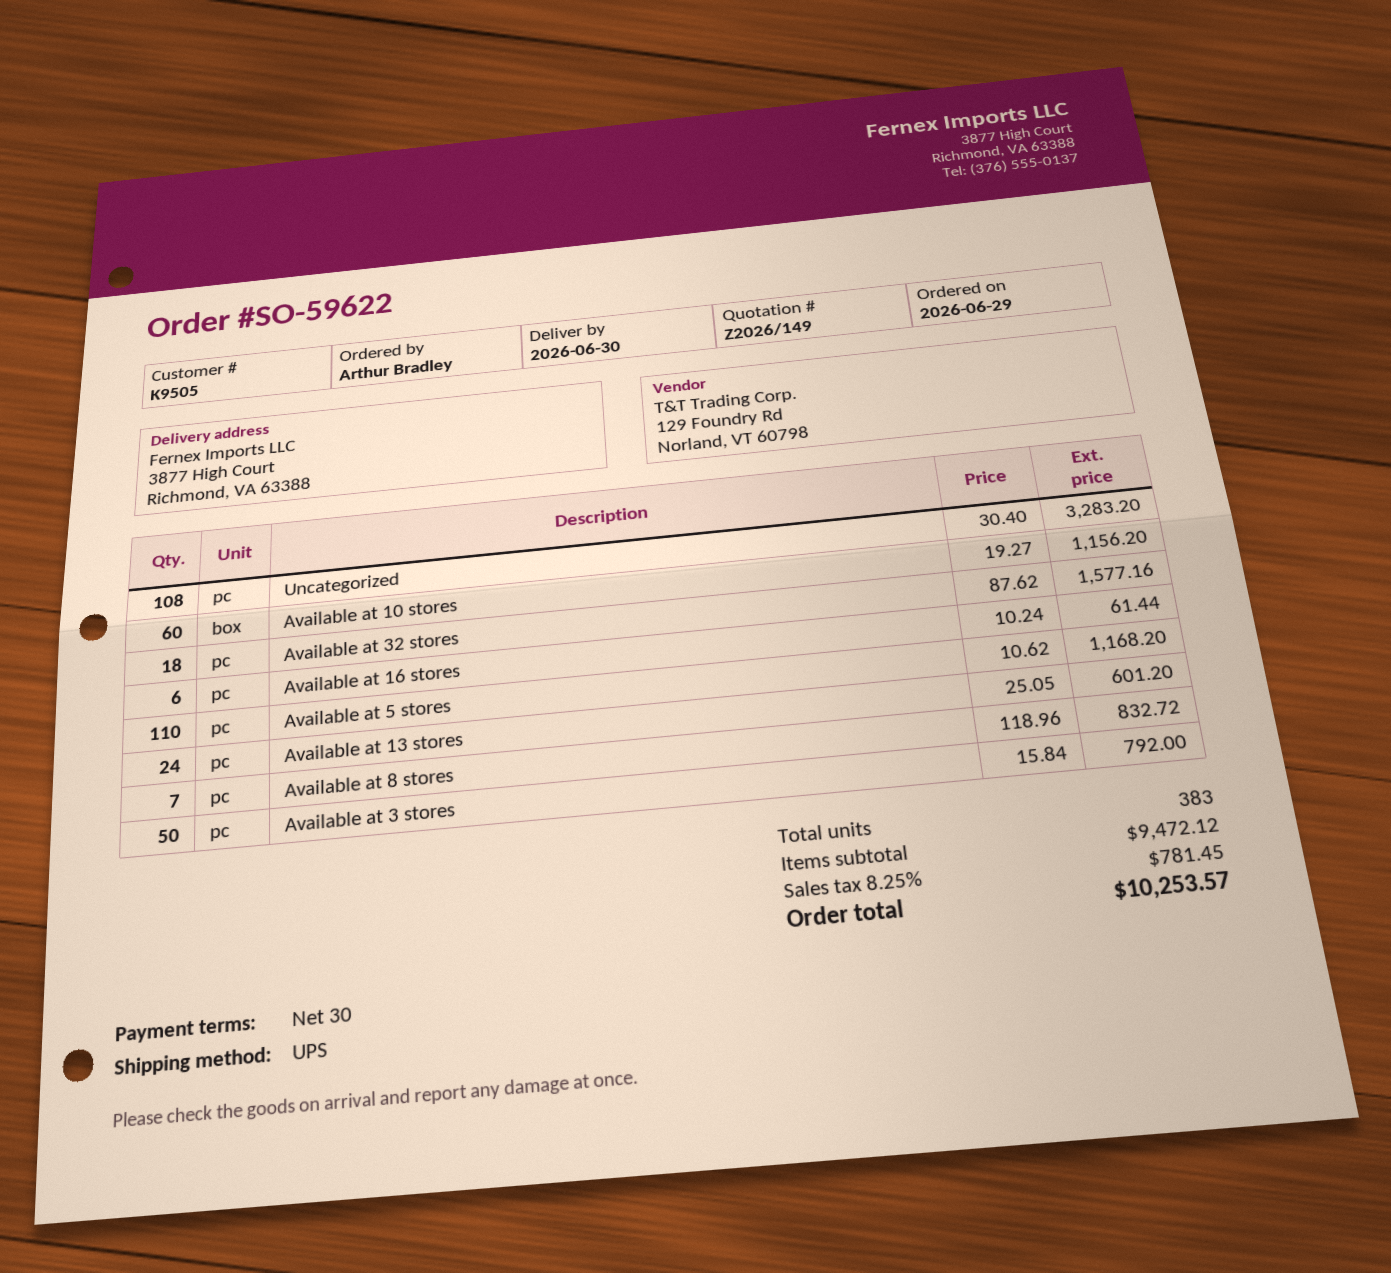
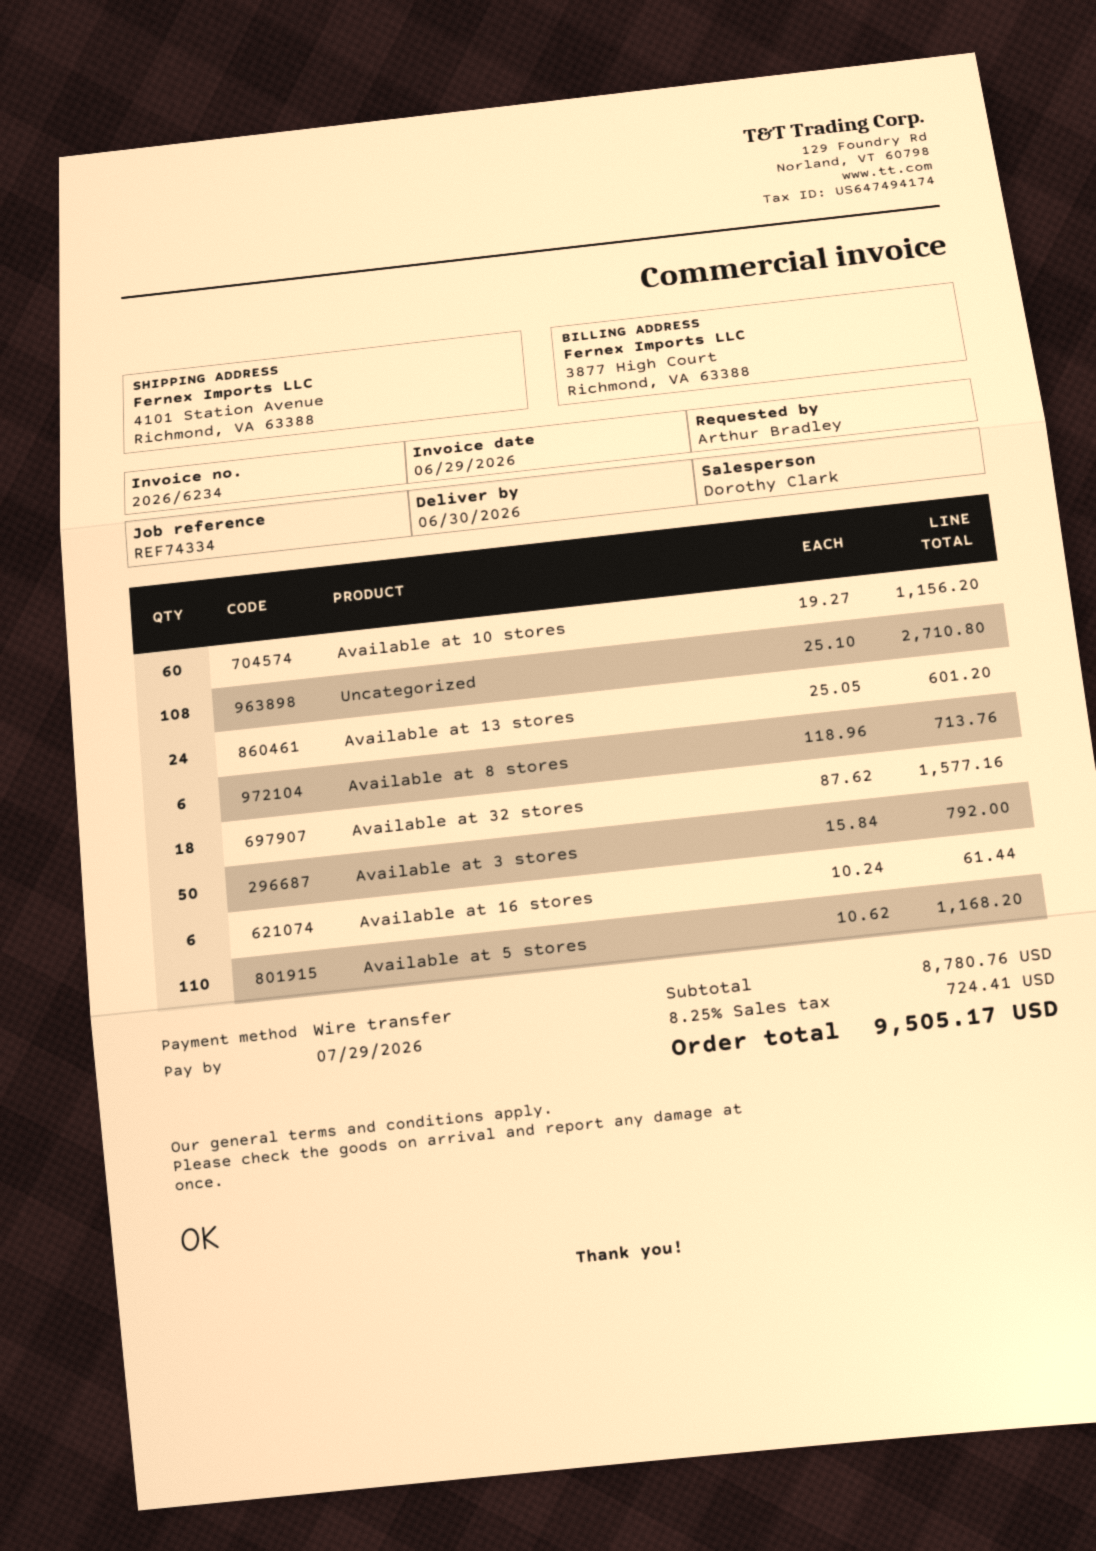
ship to: 3877 High Court, Richmond, VA 63388 -> 4101 Station Avenue, Richmond, VA 63388
Uncategorized: 108 x 30.40 = 3283.20 -> 108 x 25.10 = 2710.80
Available at 8 stores: 7 x 118.96 = 832.72 -> 6 x 118.96 = 713.76
subtotal: 9472.12 -> 8780.76
tax: 8.25% = 781.45 -> 8.25% = 724.41
total: 10253.57 -> 9505.17

